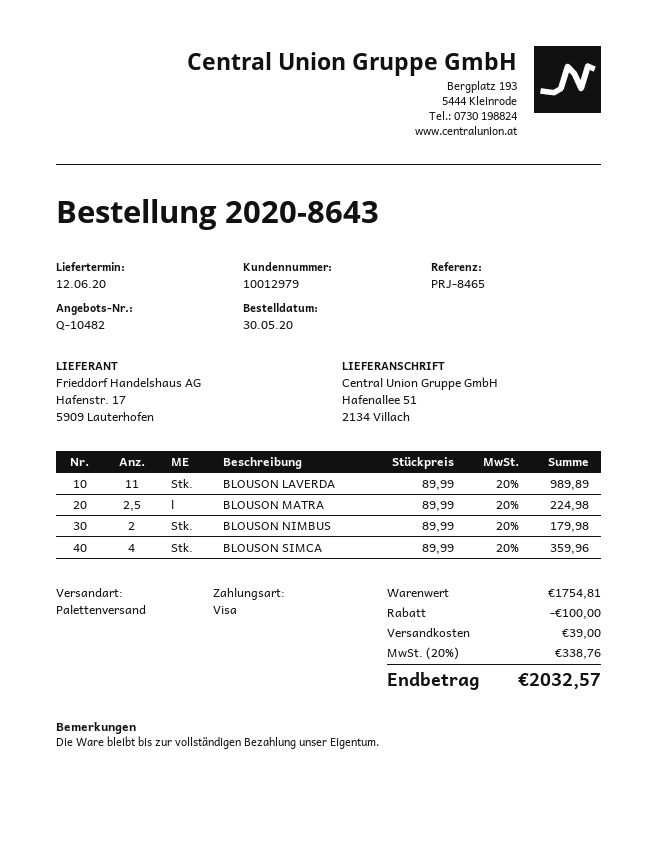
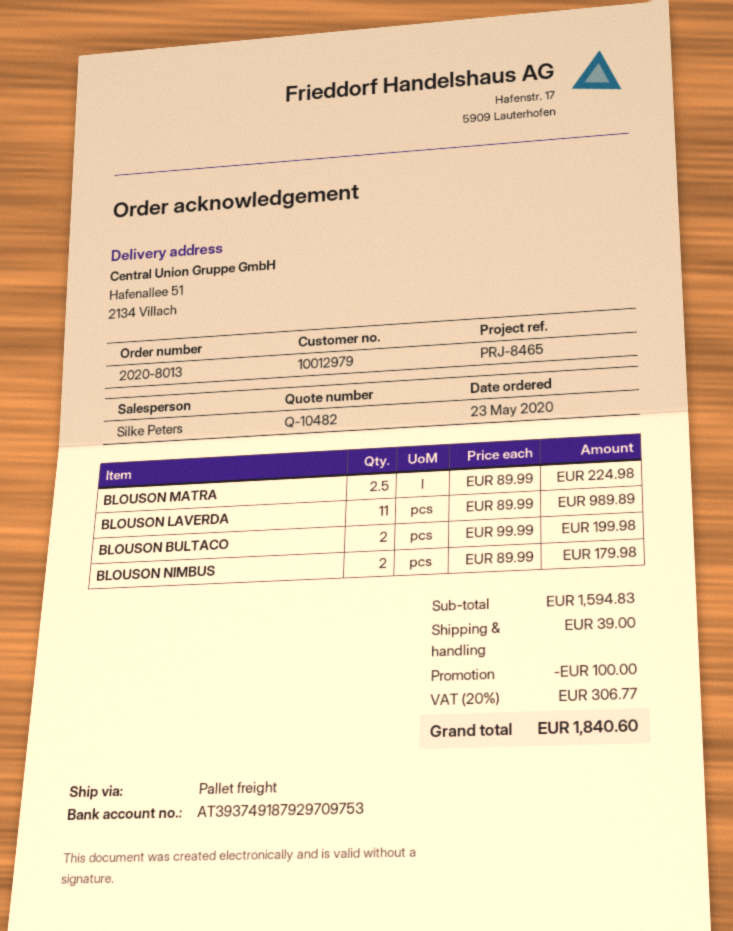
order number: 2020-8643 -> 2020-8013
order date: 2020-05-30 -> 2020-05-23
BLOUSON SIMCA: 4 x 89.99 = 359.96 -> none
BLOUSON BULTACO: none -> 2 x 99.99 = 199.98
subtotal: 1754.81 -> 1594.83
tax: 20% = 338.76 -> 20% = 306.77
total: 2032.57 -> 1840.60

